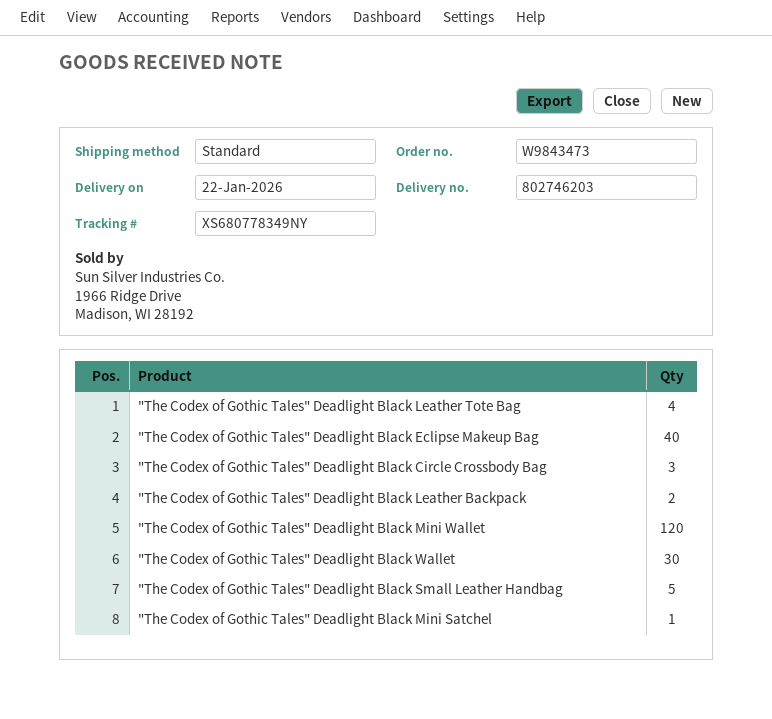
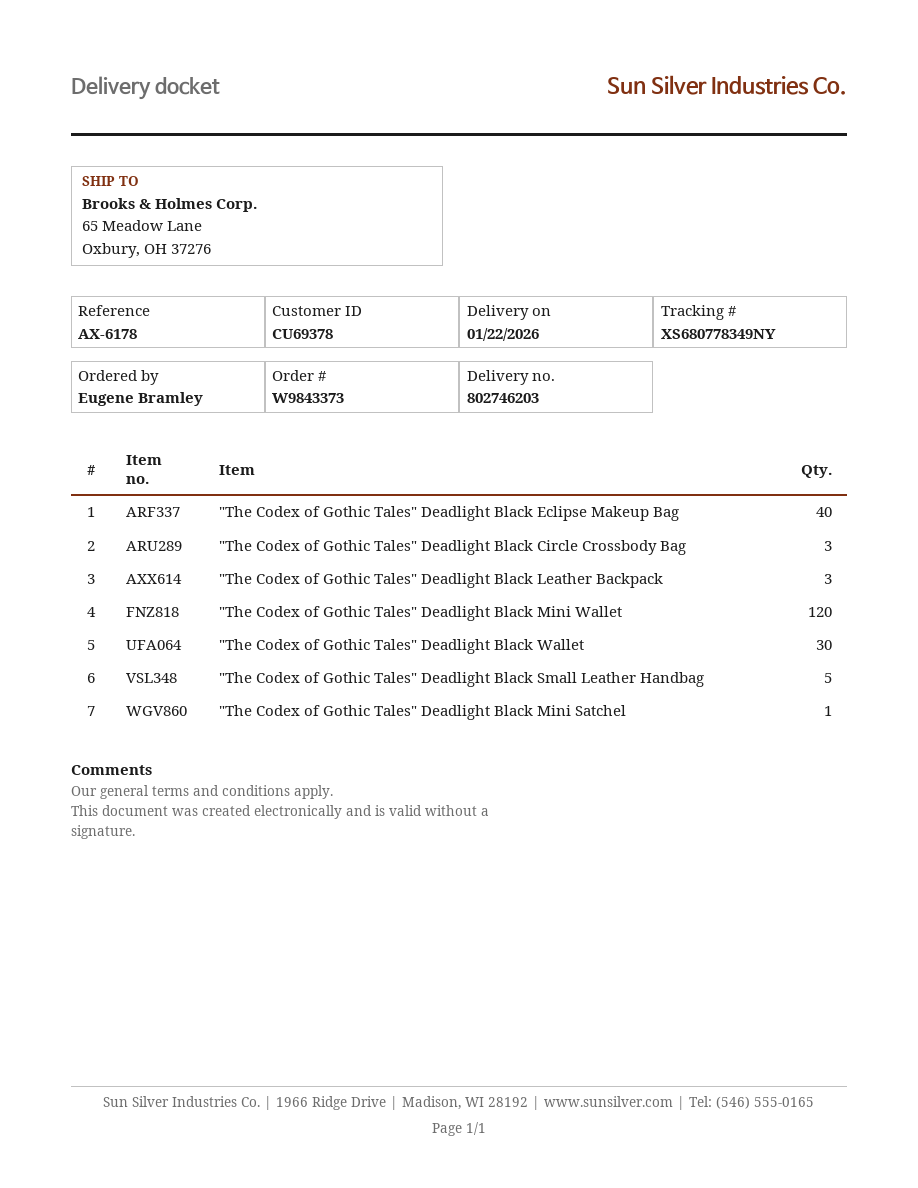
order number: W9843473 -> W9843373
"The Codex of Gothic Tales" Deadlight Black Leather Tote Bag: 4 -> none
"The Codex of Gothic Tales" Deadlight Black Leather Backpack: 2 -> 3

